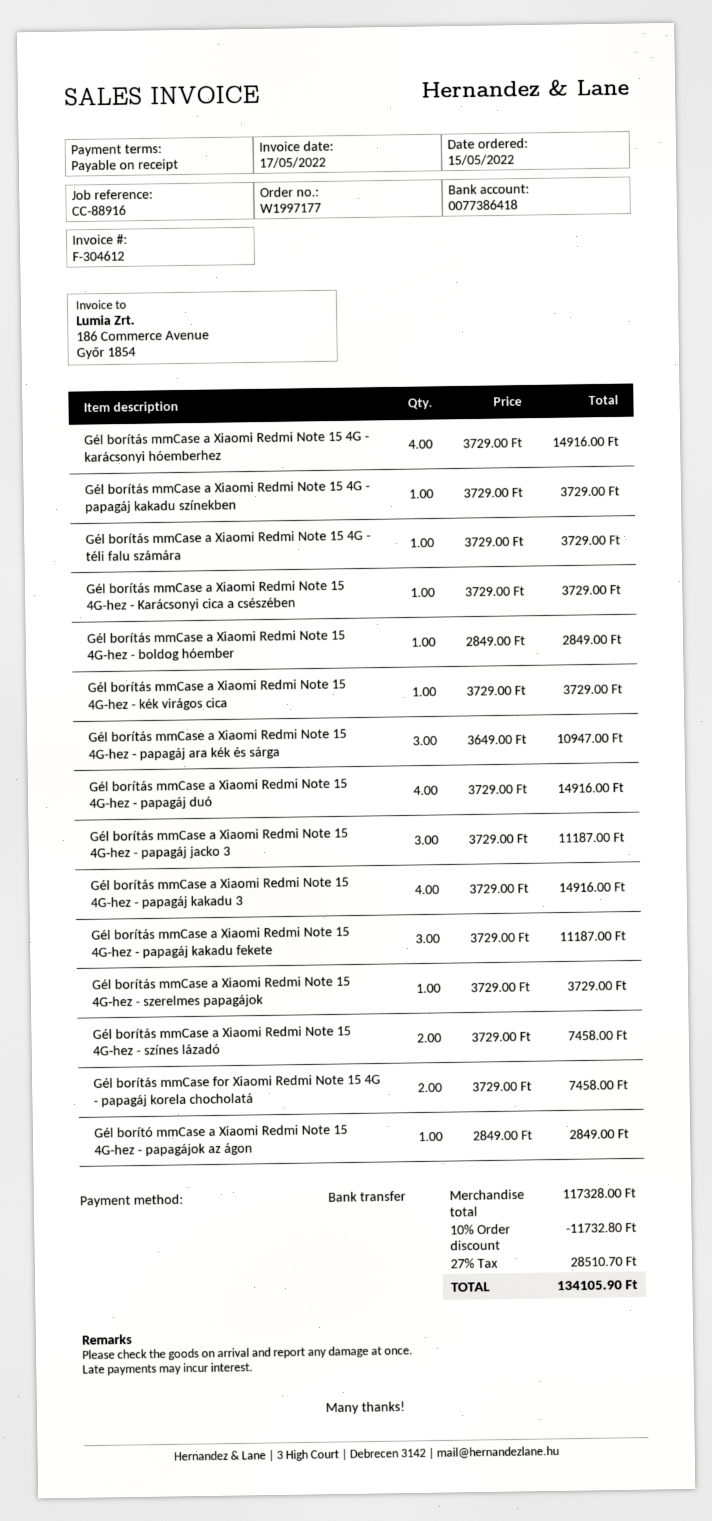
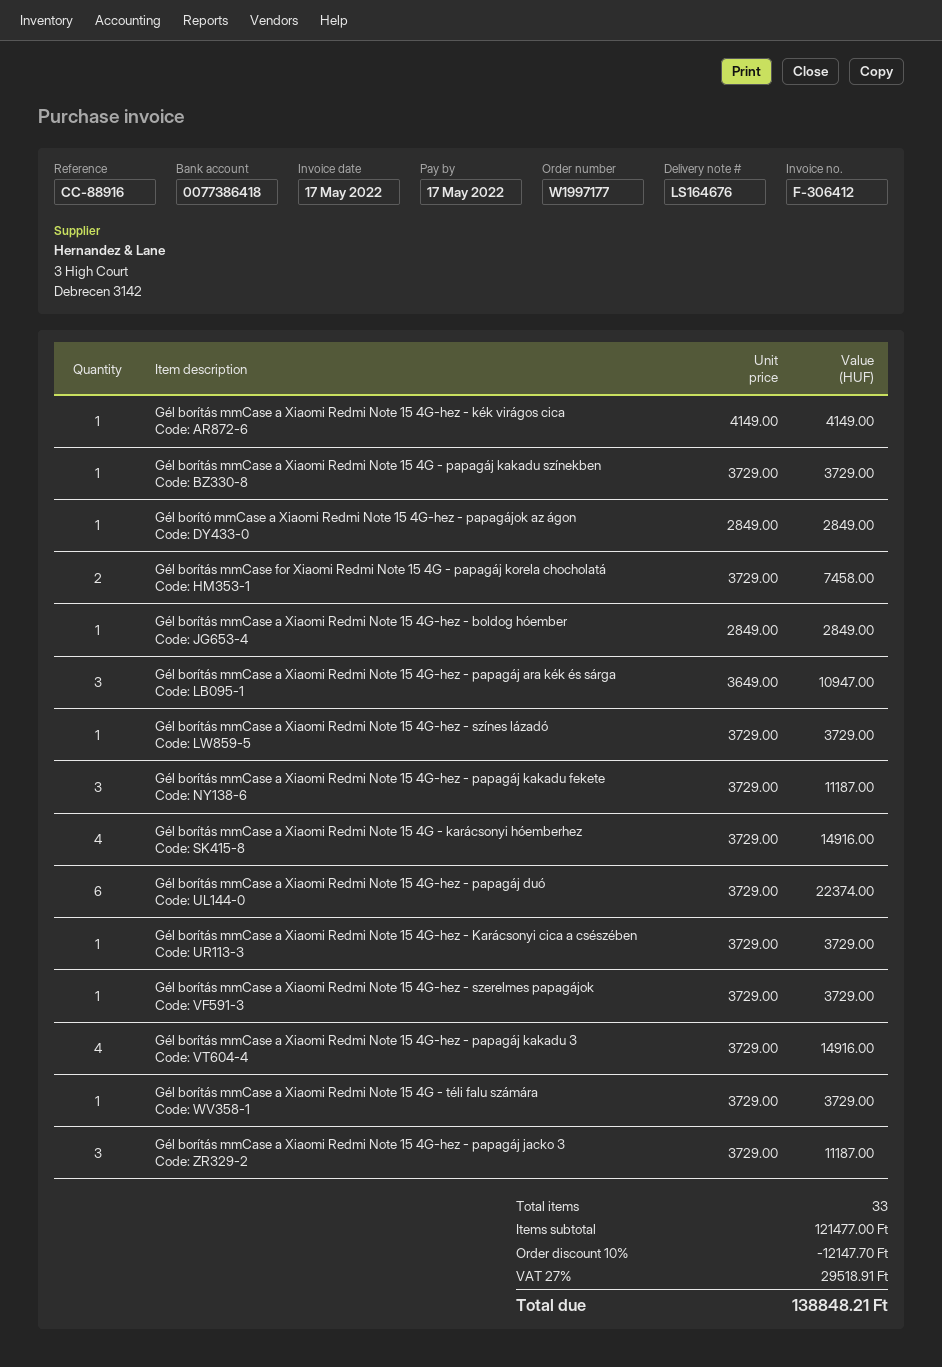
invoice number: F-304612 -> F-306412
Gél borítás mmCase a Xiaomi Redmi Note 15 4G-hez - kék virágos cica: 1 x 3729.00 = 3729.00 -> 1 x 4149.00 = 4149.00
Gél borítás mmCase a Xiaomi Redmi Note 15 4G-hez - papagáj duó: 4 x 3729.00 = 14916.00 -> 6 x 3729.00 = 22374.00
Gél borítás mmCase a Xiaomi Redmi Note 15 4G-hez - színes lázadó: 2 x 3729.00 = 7458.00 -> 1 x 3729.00 = 3729.00
subtotal: 117328.00 -> 121477.00
discount: 10% = 11732.80 -> 10% = 12147.70
tax: 27% = 28510.70 -> 27% = 29518.91
total: 134105.90 -> 138848.21

